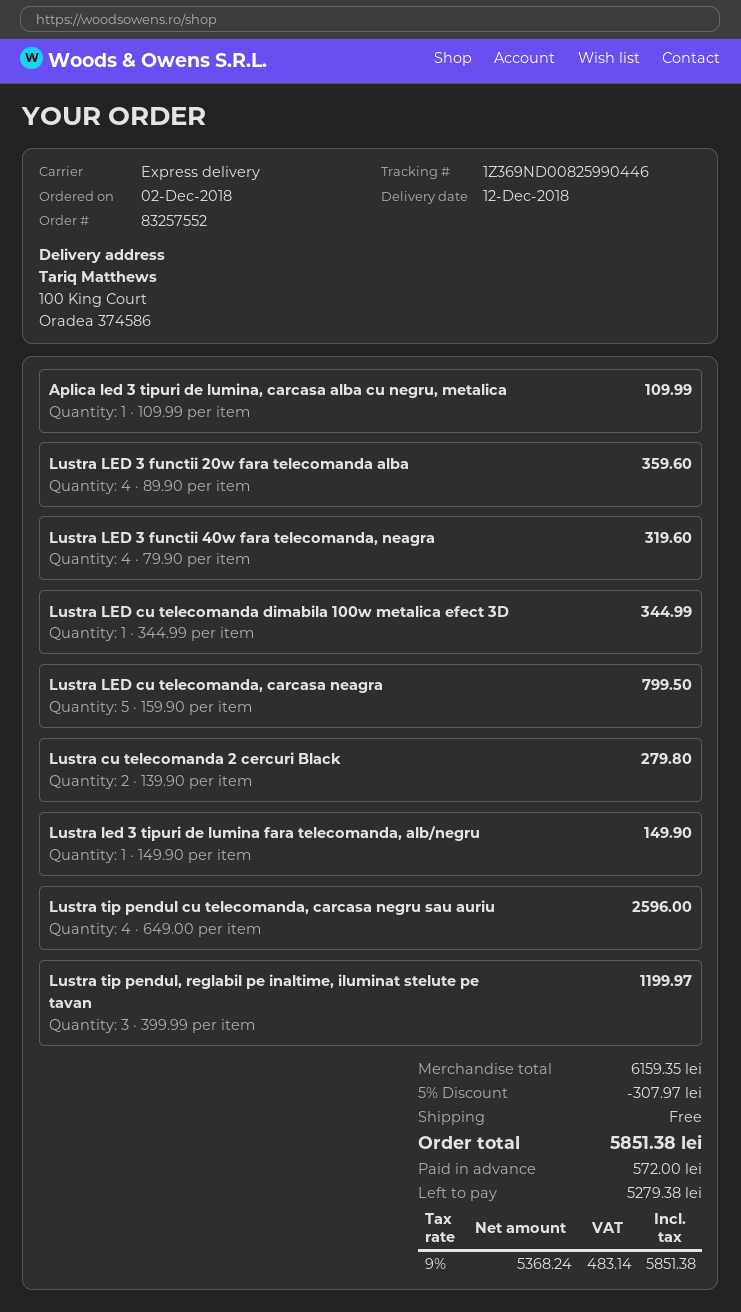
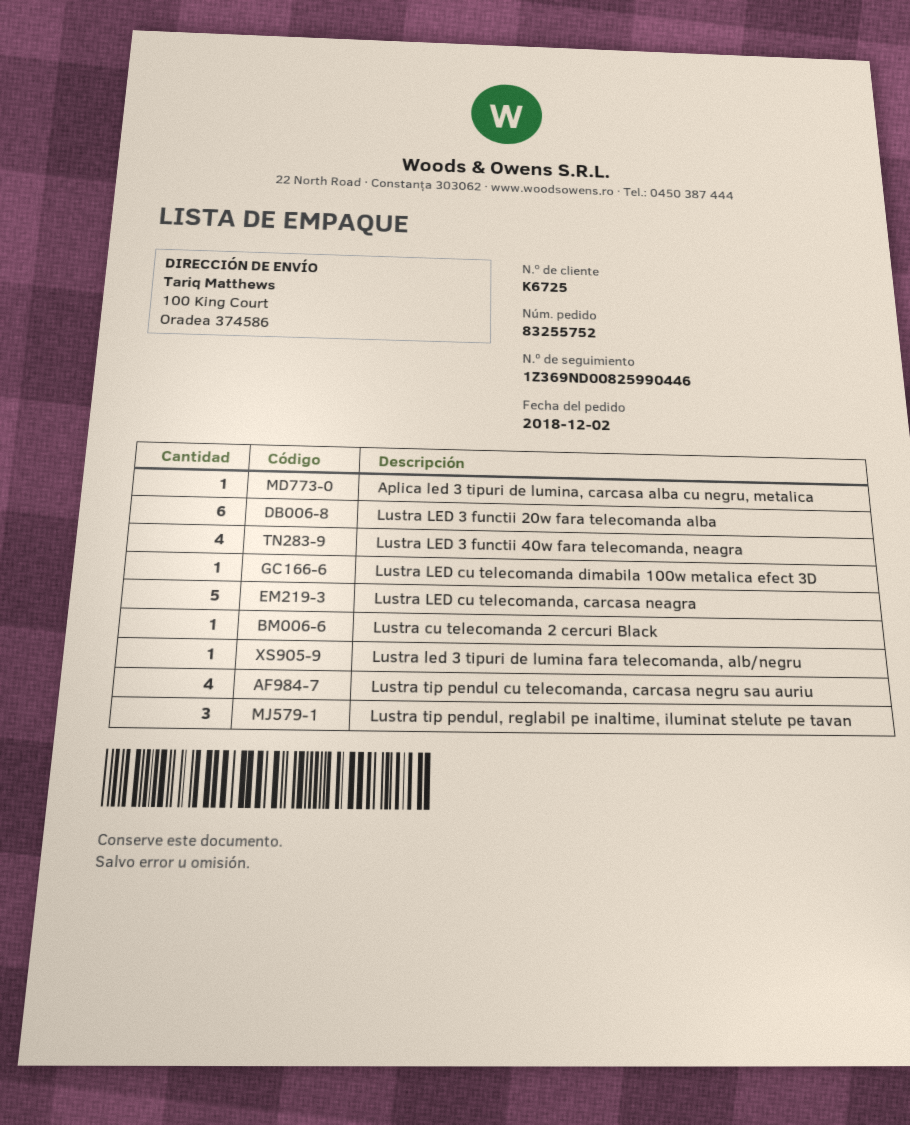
order number: 83257552 -> 83255752
Lustra LED 3 functii 20w fara telecomanda alba: 4 -> 6
Lustra cu telecomanda 2 cercuri Black: 2 -> 1

